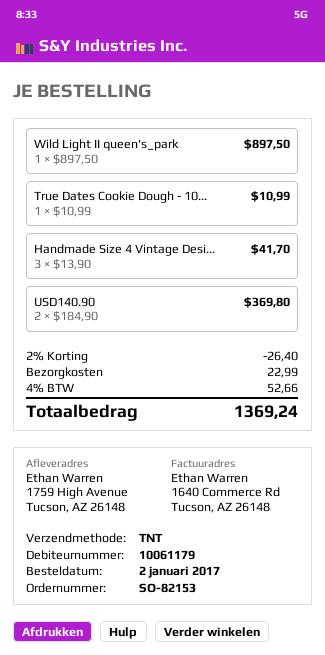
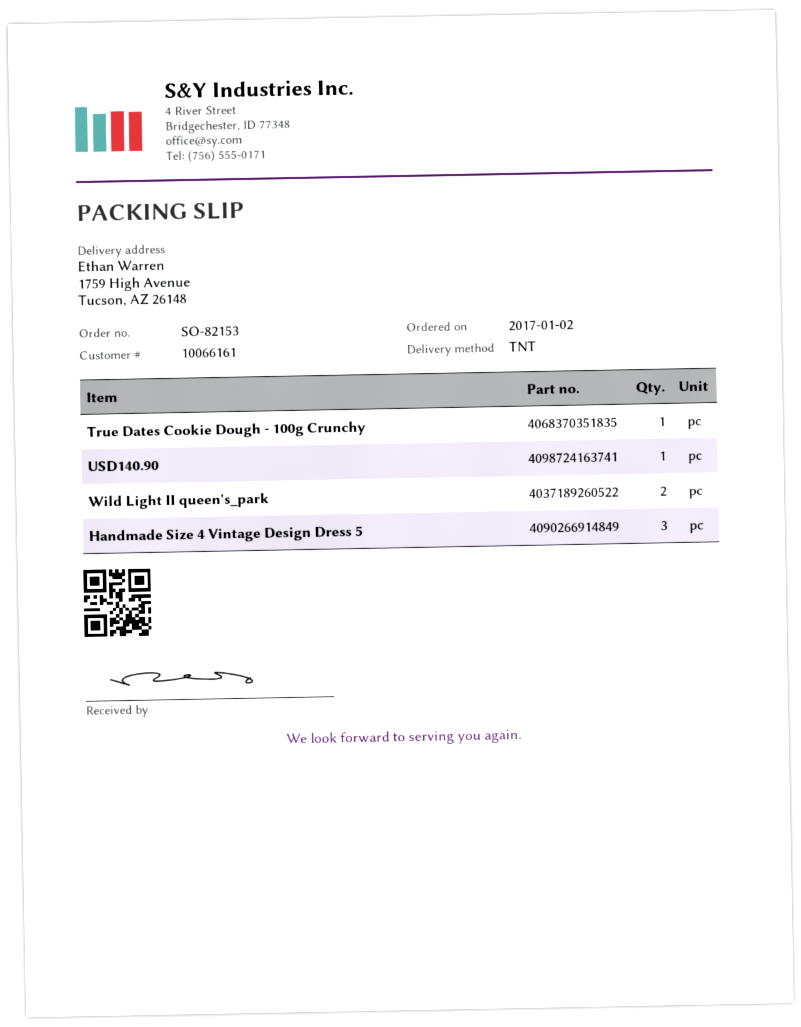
customer number: 10061179 -> 10066161
Wild Light II queen's_park: 1 -> 2
USD140.90: 2 -> 1

